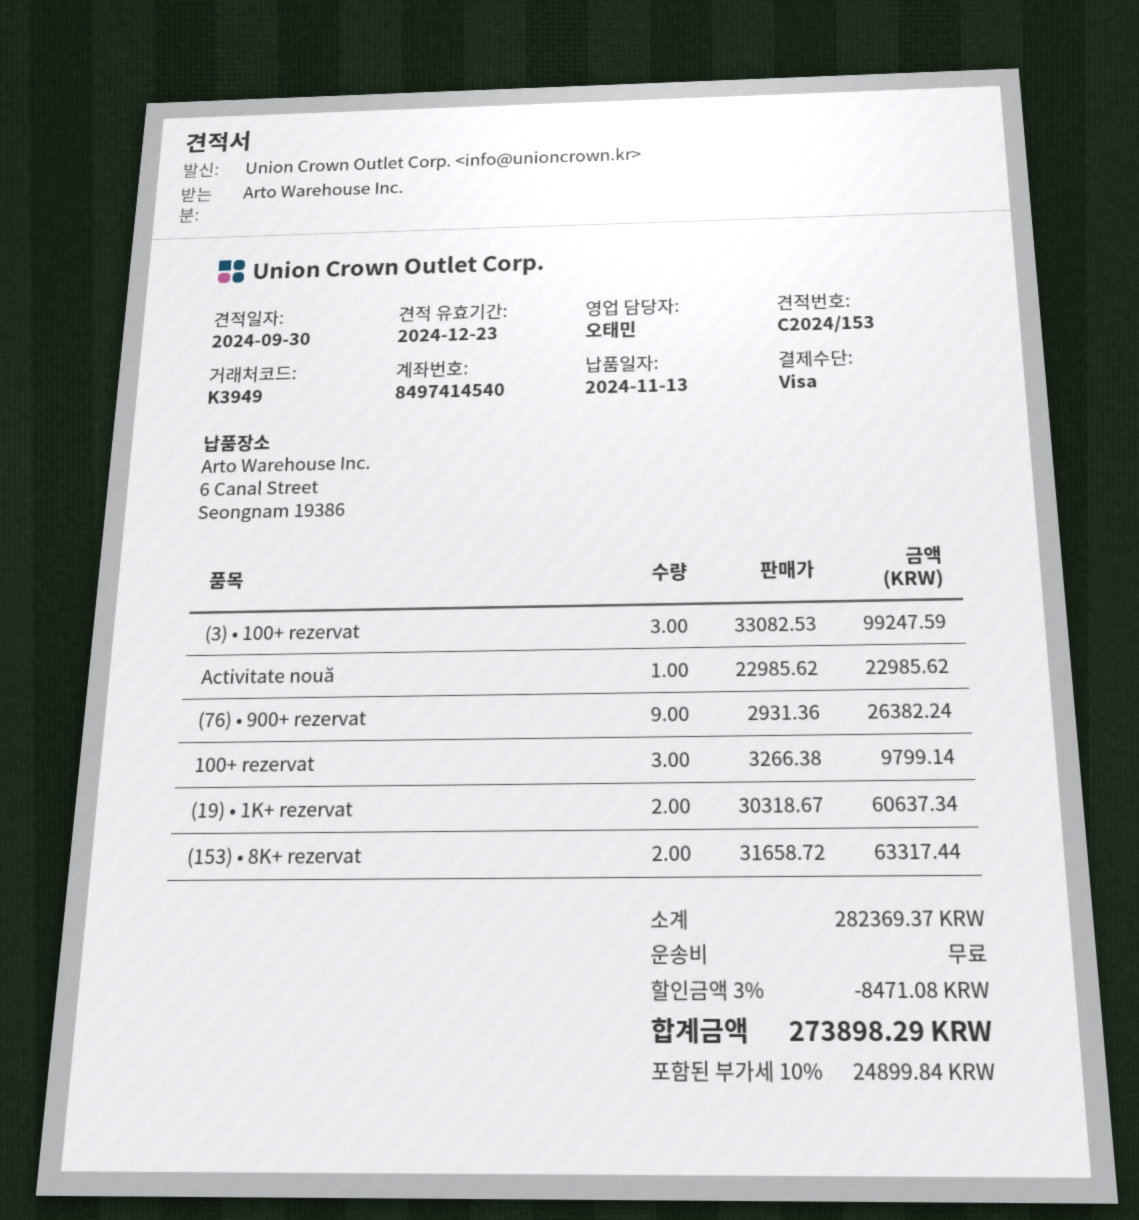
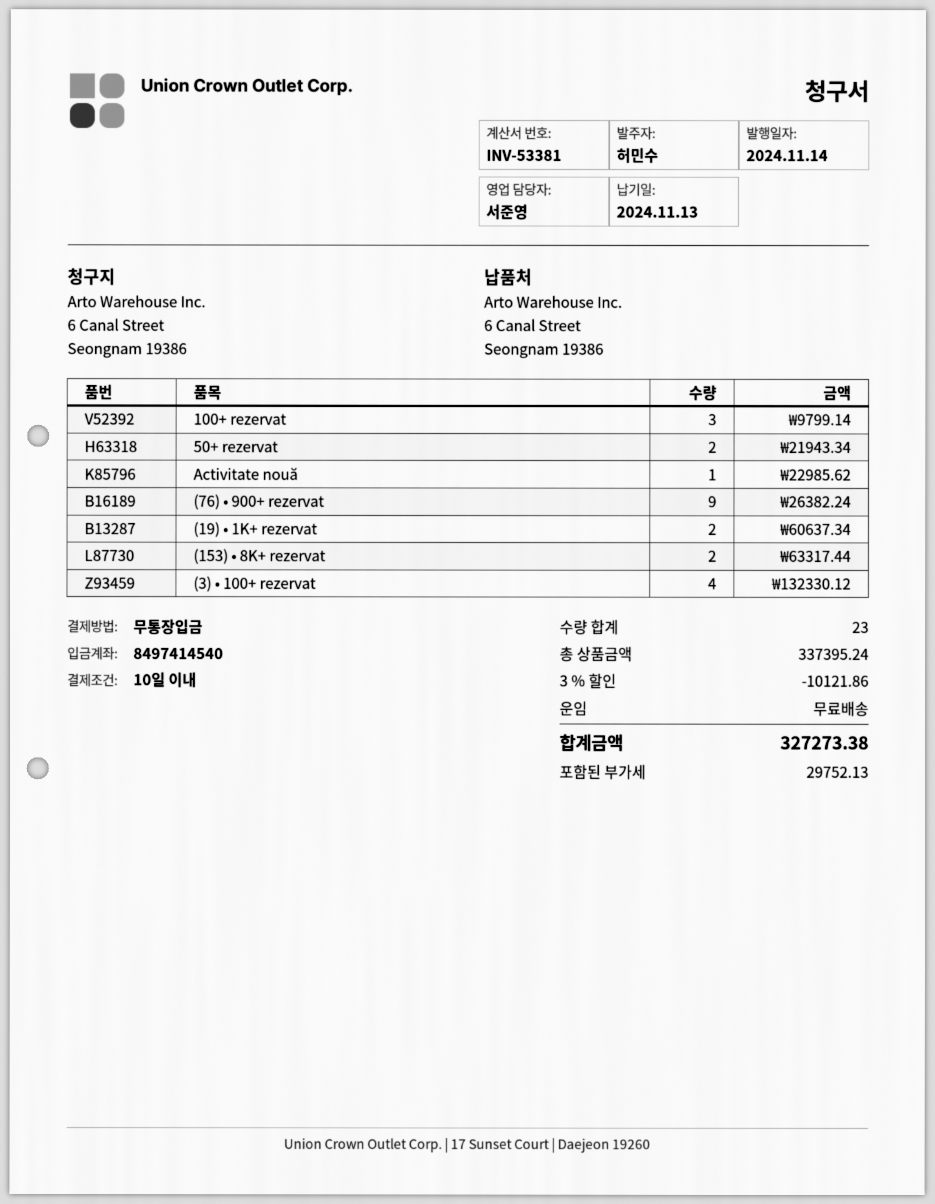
sales rep: 오태민 -> 서준영
payment method: Visa -> bank transfer
(3) • 100+ rezervat: 3 for 99247.59 -> 4 for 132330.12
50+ rezervat: none -> 2 for 21943.34
subtotal: 282369.37 -> 337395.24
discount: 3% = 8471.08 -> 3% = 10121.86
tax: 24899.84 -> 29752.13
total: 273898.29 -> 327273.38

